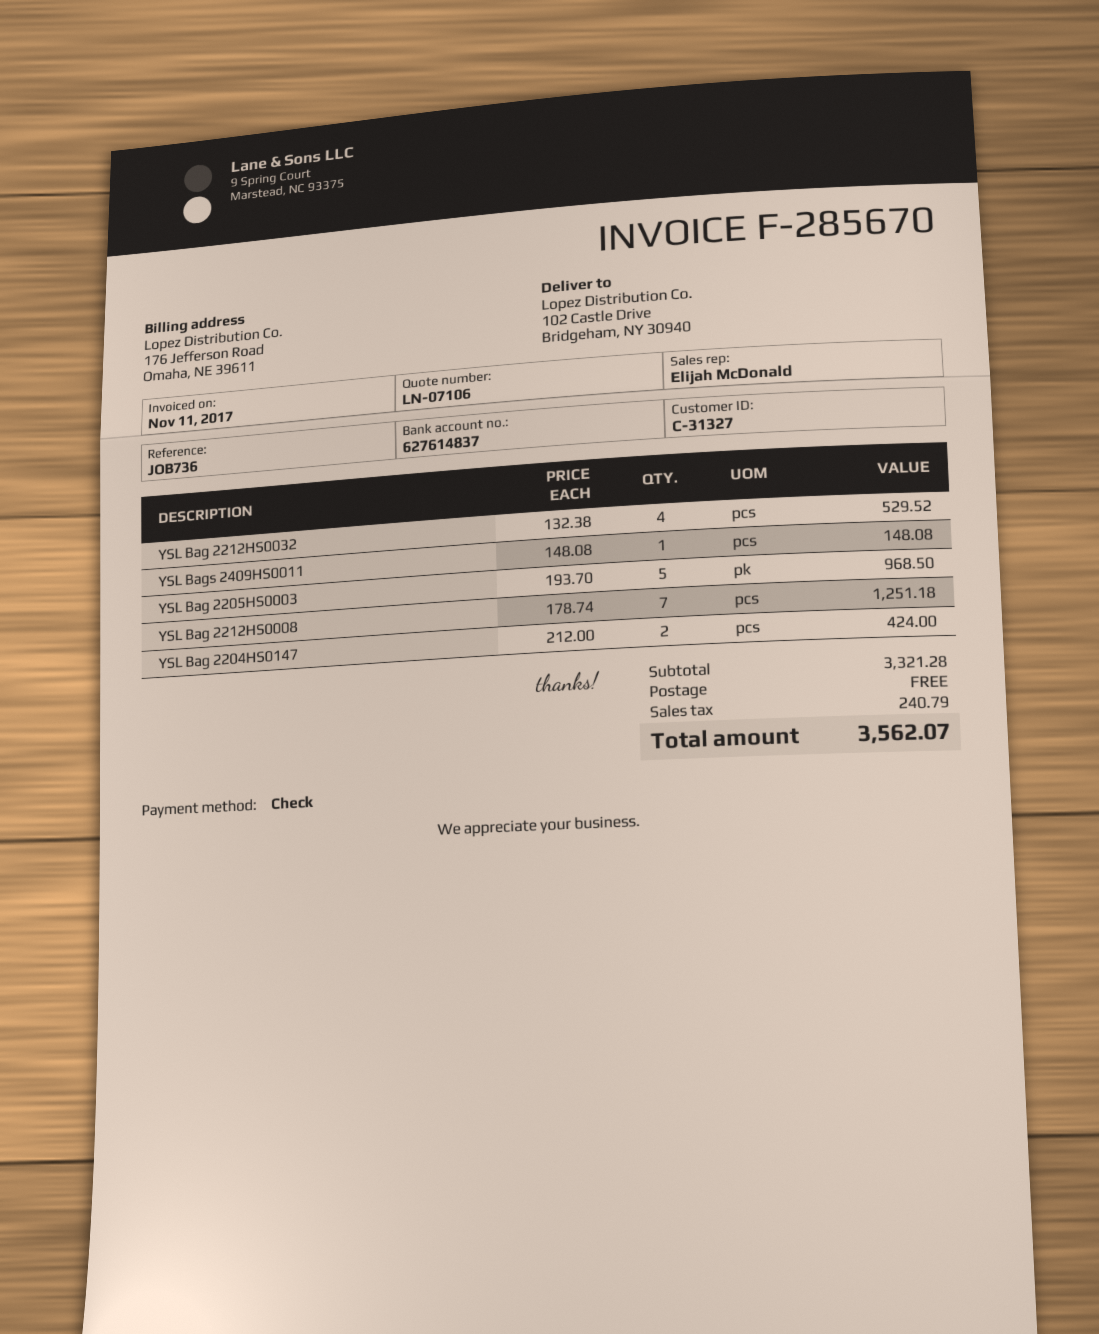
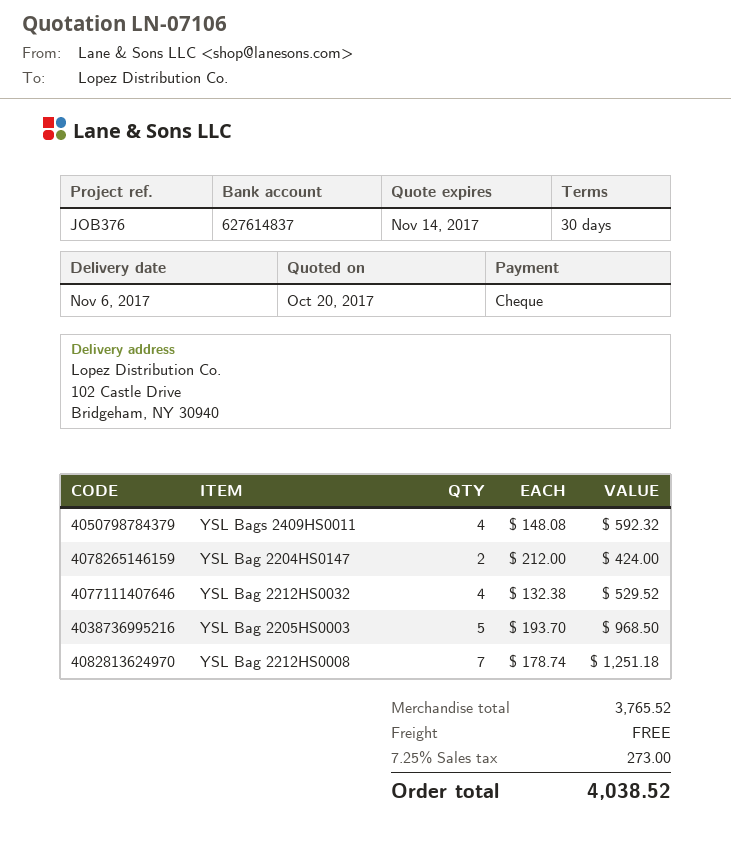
reference: JOB736 -> JOB376
YSL Bags 2409HS0011: 1 x 148.08 = 148.08 -> 4 x 148.08 = 592.32
subtotal: 3321.28 -> 3765.52
tax: 240.79 -> 273.00
total: 3562.07 -> 4038.52

